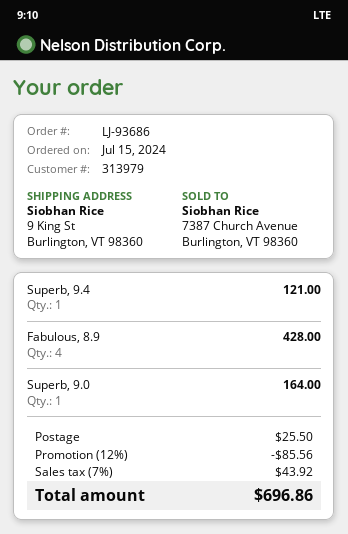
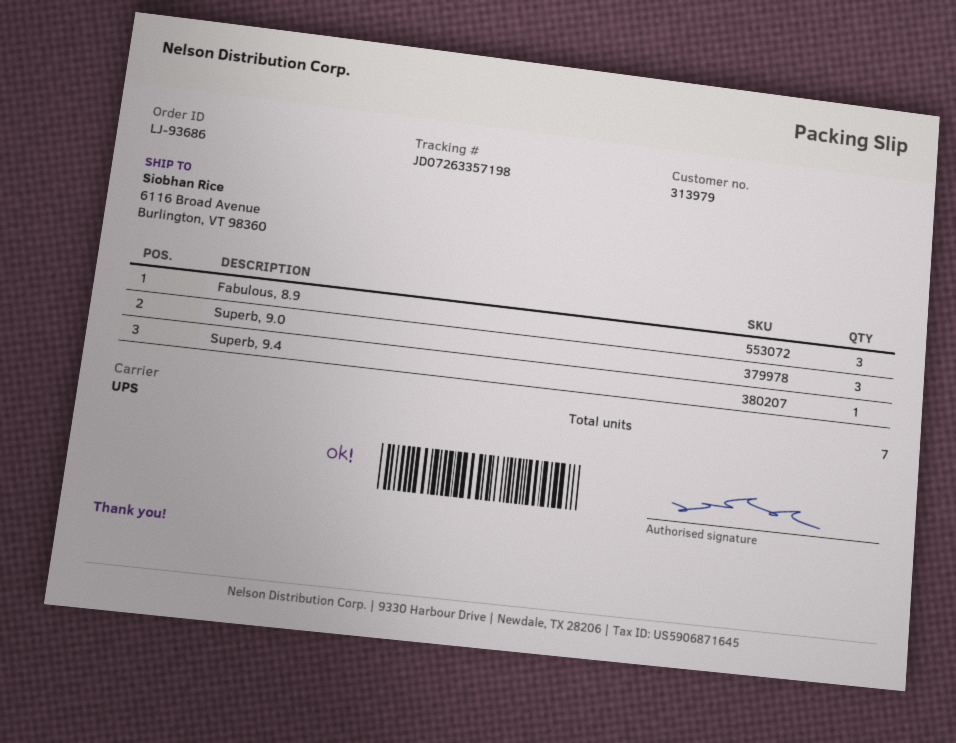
ship to: 9 King St, Burlington, VT 98360 -> 6116 Broad Avenue, Burlington, VT 98360
Fabulous, 8.9: 4 -> 3
Superb, 9.0: 1 -> 3

